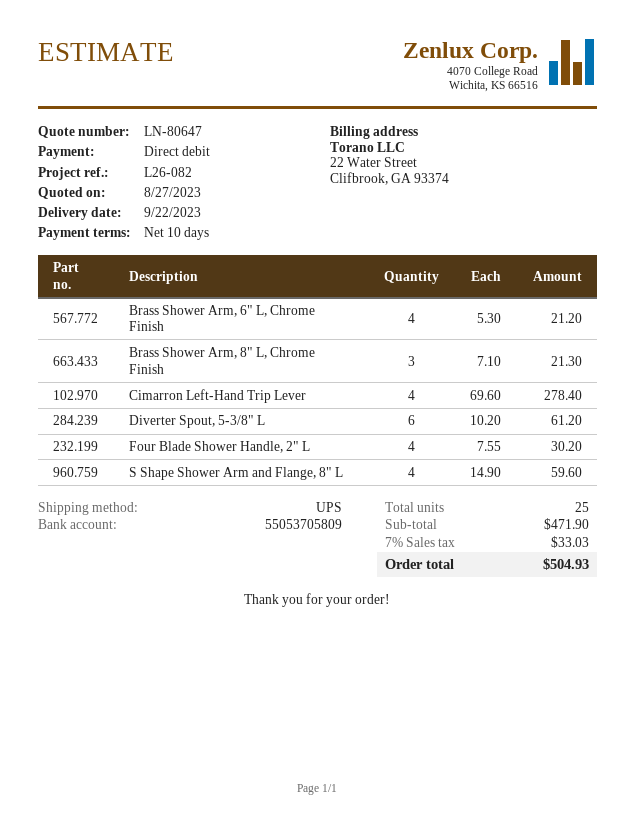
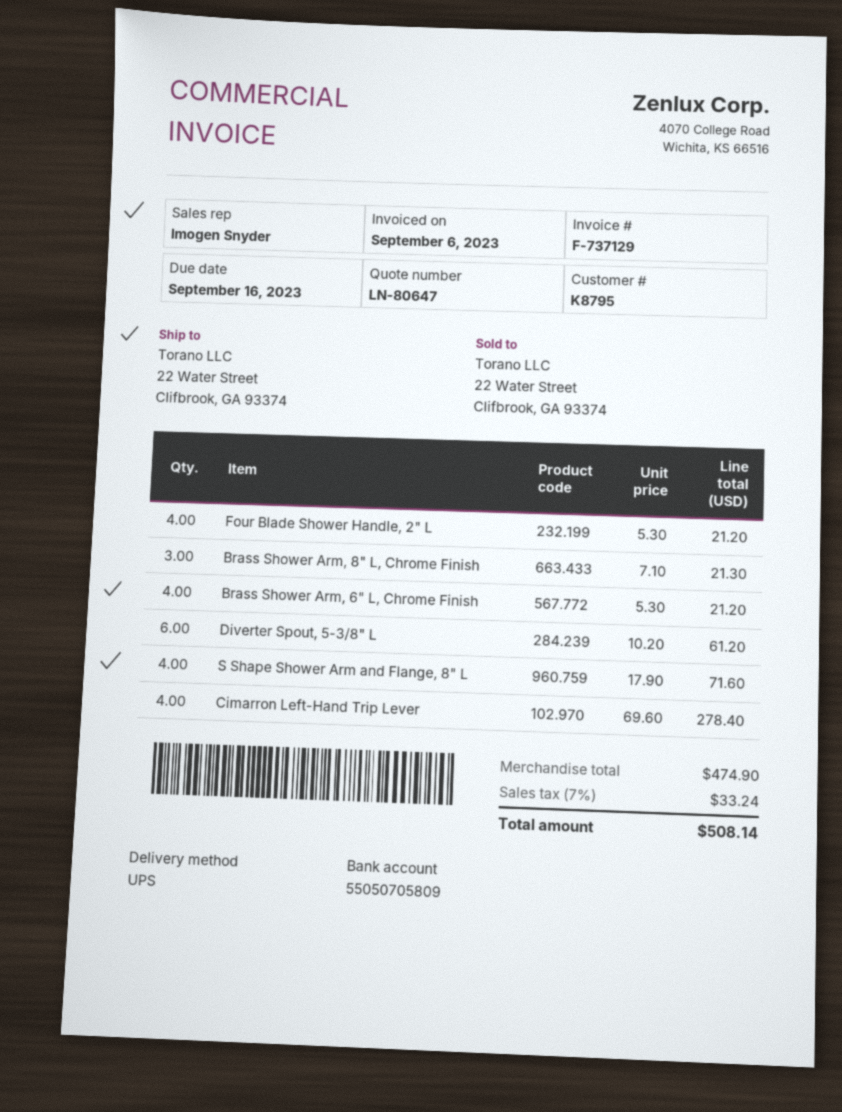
bank account: 55053705809 -> 55050705809
Four Blade Shower Handle, 2" L: 4 x 7.55 = 30.20 -> 4 x 5.30 = 21.20
S Shape Shower Arm and Flange, 8" L: 4 x 14.90 = 59.60 -> 4 x 17.90 = 71.60
subtotal: 471.90 -> 474.90
tax: 7% = 33.03 -> 7% = 33.24
total: 504.93 -> 508.14

